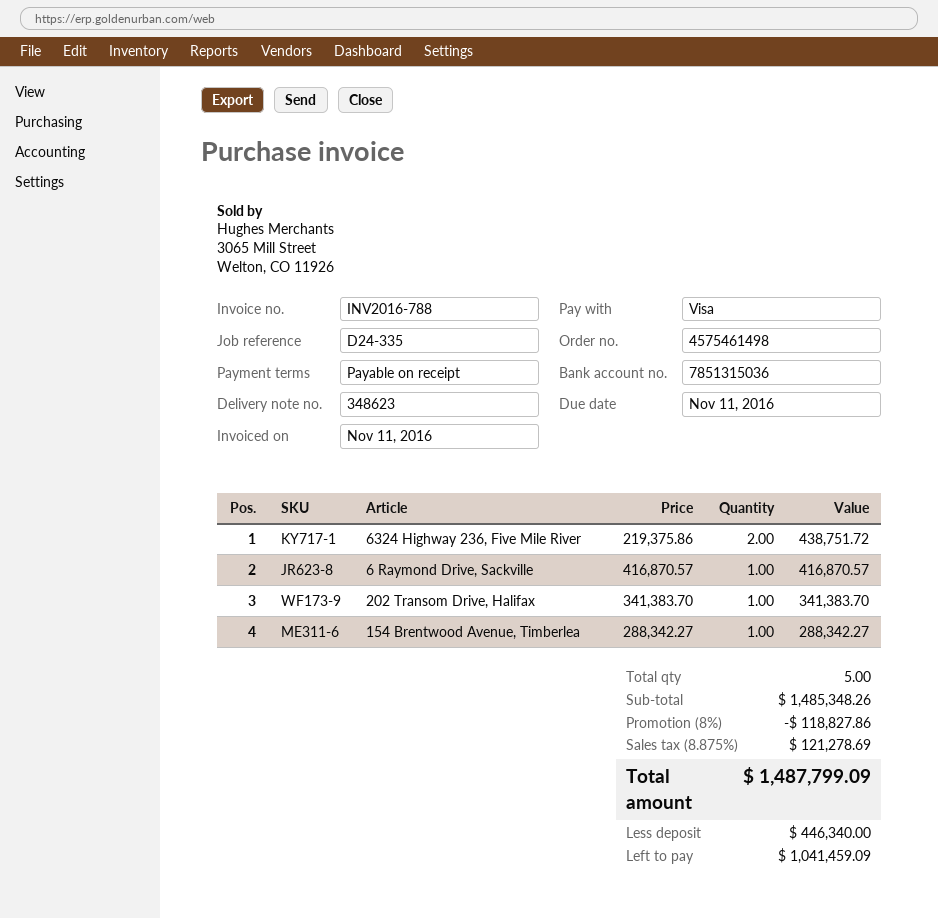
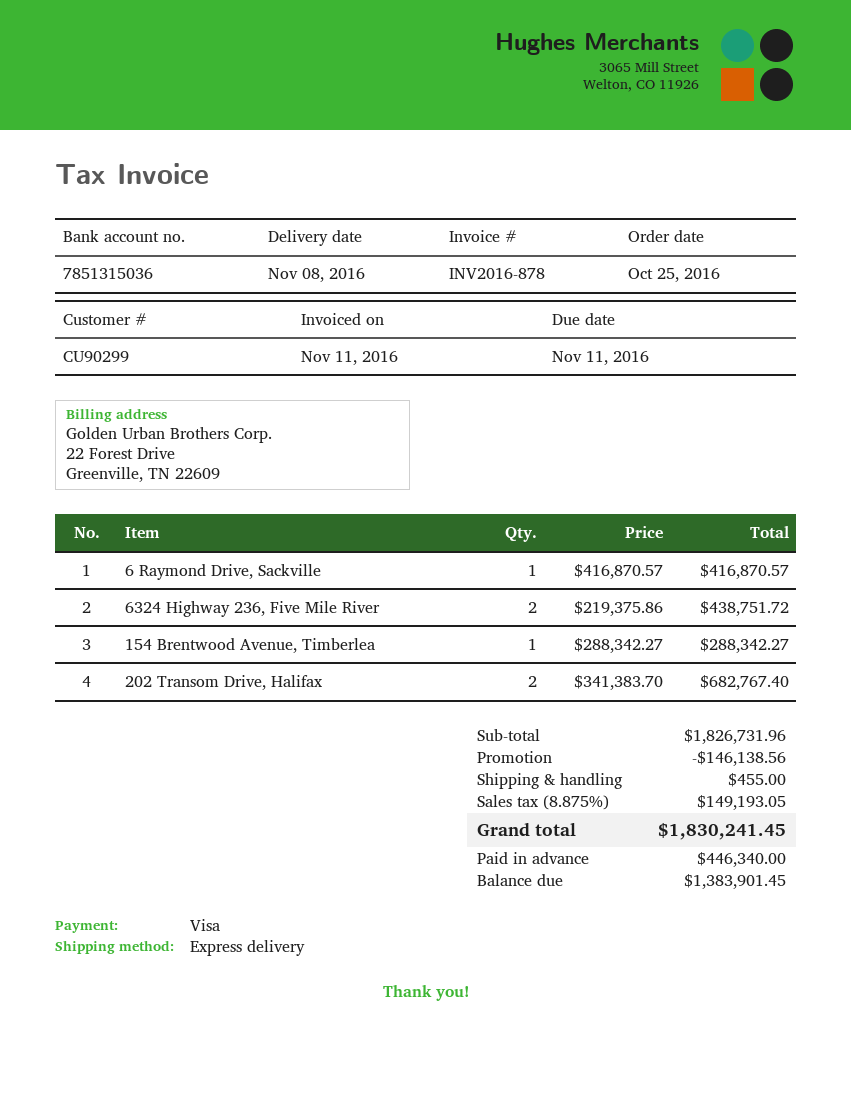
invoice number: INV2016-788 -> INV2016-878
202 Transom Drive, Halifax: 1 x 341383.70 = 341383.70 -> 2 x 341383.70 = 682767.40
subtotal: 1485348.26 -> 1826731.96
discount: 118827.86 -> 146138.56
shipping: none -> 455.00
tax: 8.875% = 121278.69 -> 8.875% = 149193.05
total: 1487799.09 -> 1830241.45
balance: 1041459.09 -> 1383901.45

